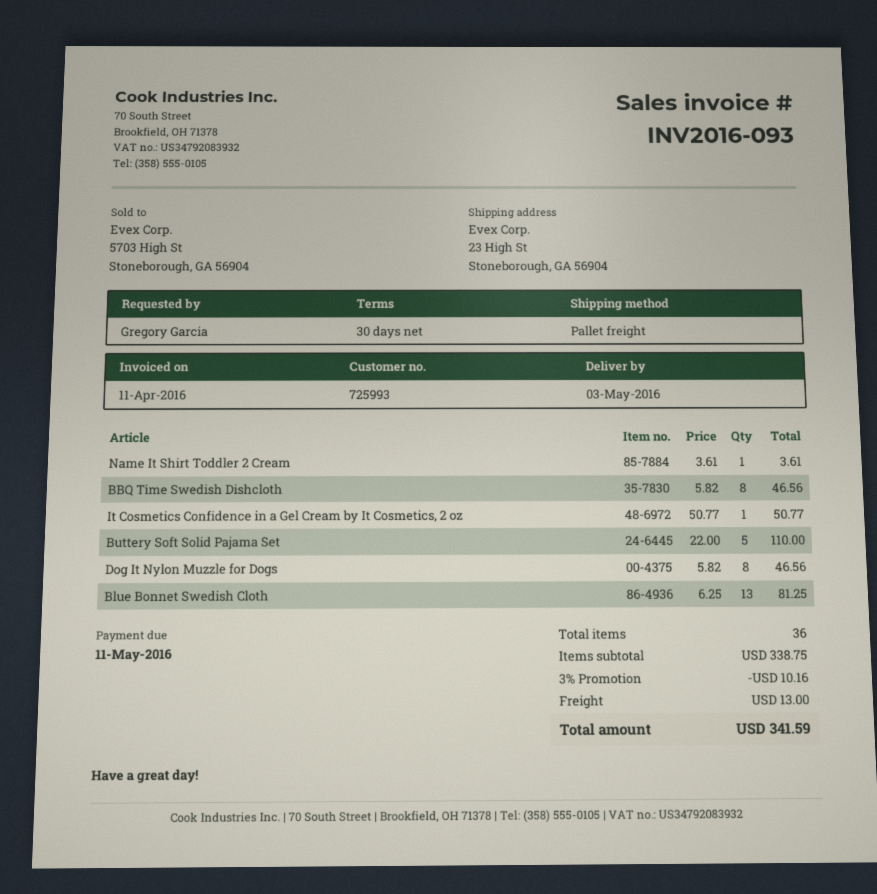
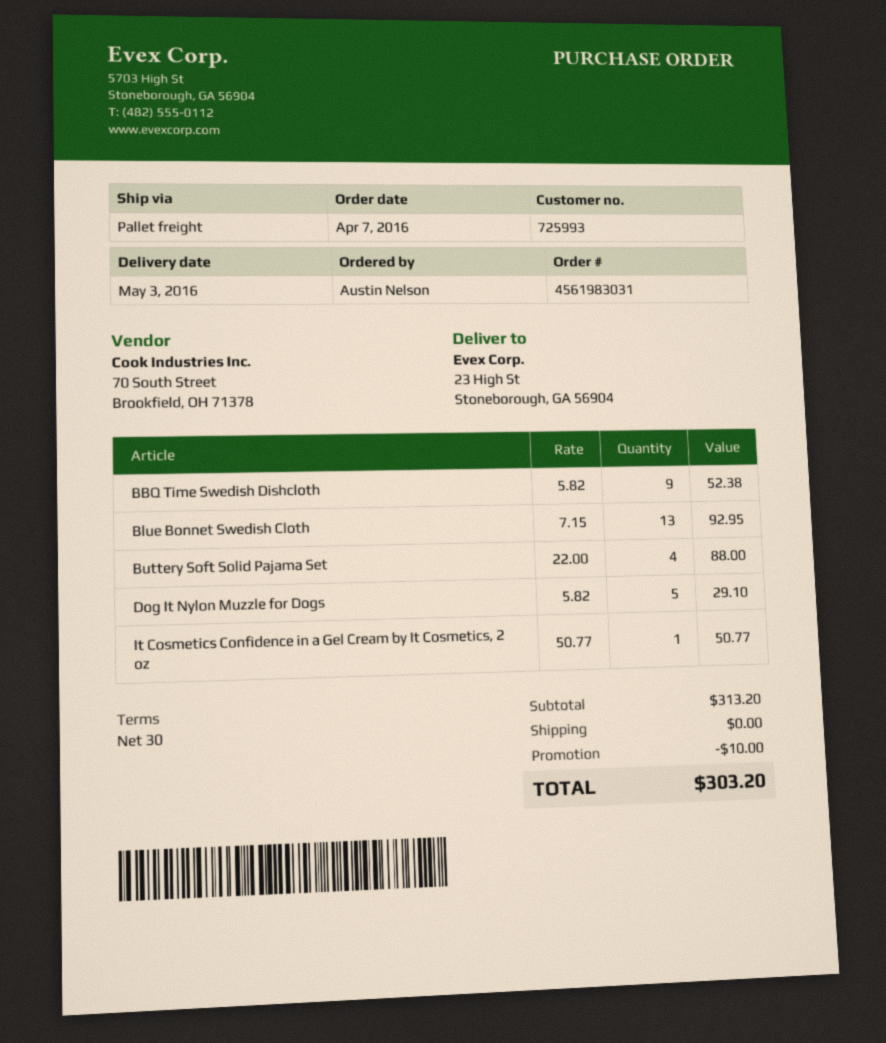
ordered by: Gregory Garcia -> Austin Nelson
Name It Shirt Toddler 2 Cream: 1 x 3.61 = 3.61 -> none
BBQ Time Swedish Dishcloth: 8 x 5.82 = 46.56 -> 9 x 5.82 = 52.38
Buttery Soft Solid Pajama Set: 5 x 22.00 = 110.00 -> 4 x 22.00 = 88.00
Dog It Nylon Muzzle for Dogs: 8 x 5.82 = 46.56 -> 5 x 5.82 = 29.10
Blue Bonnet Swedish Cloth: 13 x 6.25 = 81.25 -> 13 x 7.15 = 92.95
subtotal: 338.75 -> 313.20
discount: 10.16 -> 10.00
shipping: 13.00 -> 0.00
total: 341.59 -> 303.20

